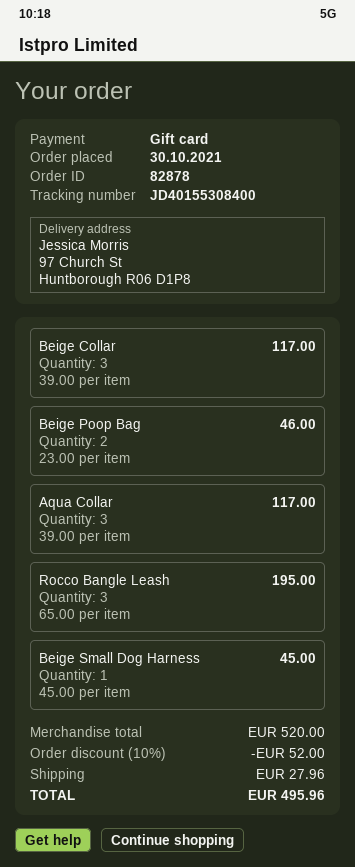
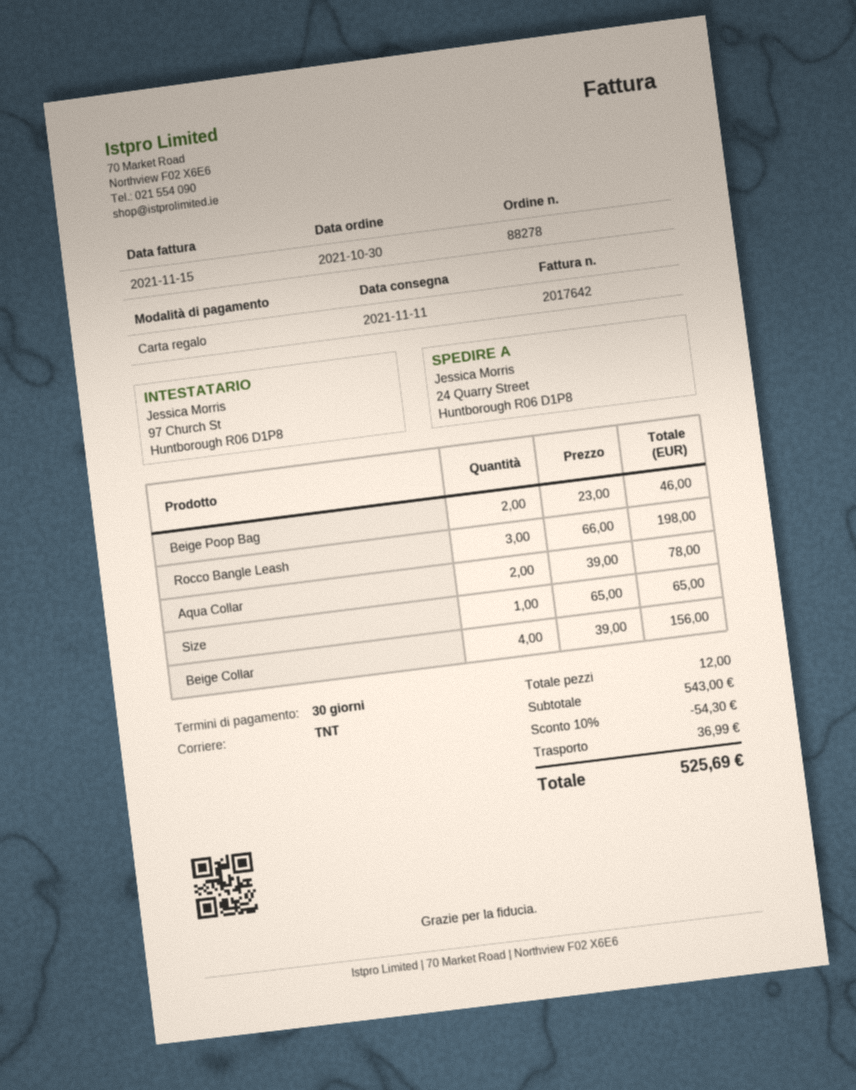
order number: 82878 -> 88278
ship to: 97 Church St, Huntborough R06 D1P8 -> 24 Quarry Street, Huntborough R06 D1P8
Beige Collar: 3 x 39.00 = 117.00 -> 4 x 39.00 = 156.00
Aqua Collar: 3 x 39.00 = 117.00 -> 2 x 39.00 = 78.00
Rocco Bangle Leash: 3 x 65.00 = 195.00 -> 3 x 66.00 = 198.00
Beige Small Dog Harness: 1 x 45.00 = 45.00 -> none
Size: none -> 1 x 65.00 = 65.00
subtotal: 520.00 -> 543.00
discount: 10% = 52.00 -> 10% = 54.30
shipping: 27.96 -> 36.99
total: 495.96 -> 525.69

